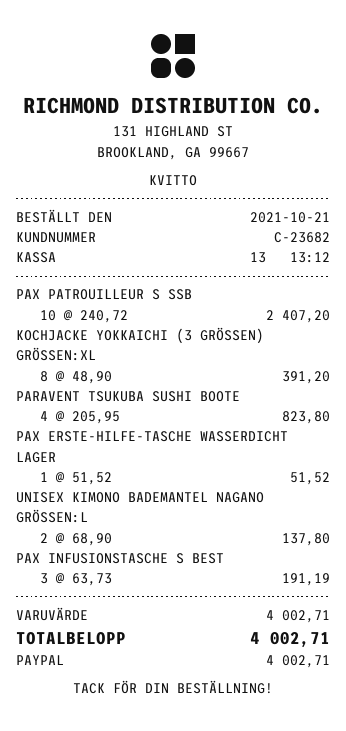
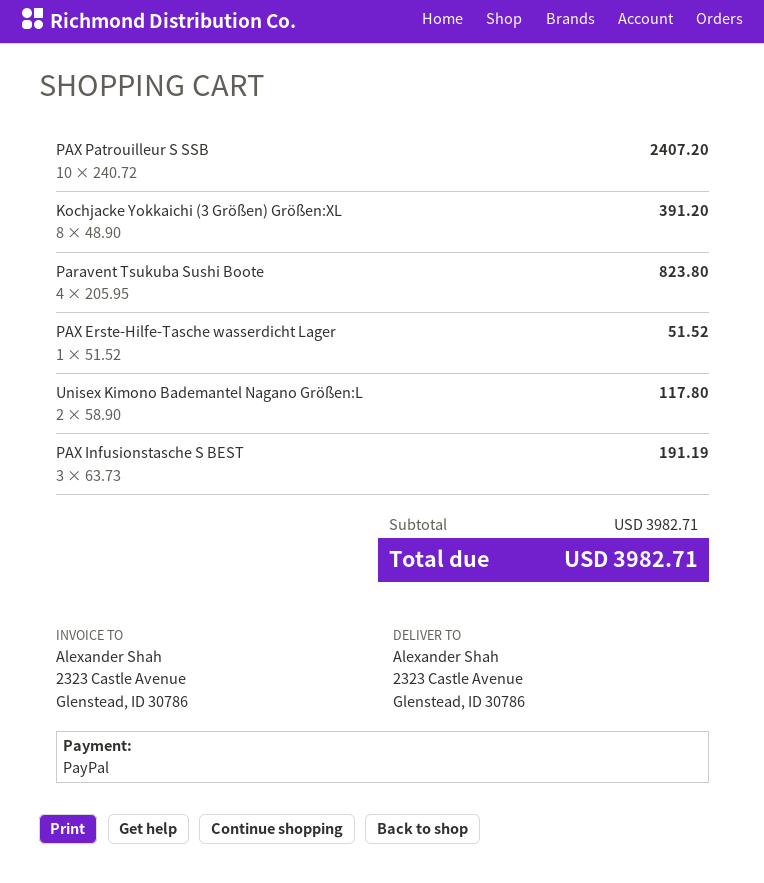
UNISEX KIMONO BADEMANTEL NAGANO GRÖSSEN:L: 2 x 68.90 = 137.80 -> 2 x 58.90 = 117.80
subtotal: 4002.71 -> 3982.71
total: 4002.71 -> 3982.71

